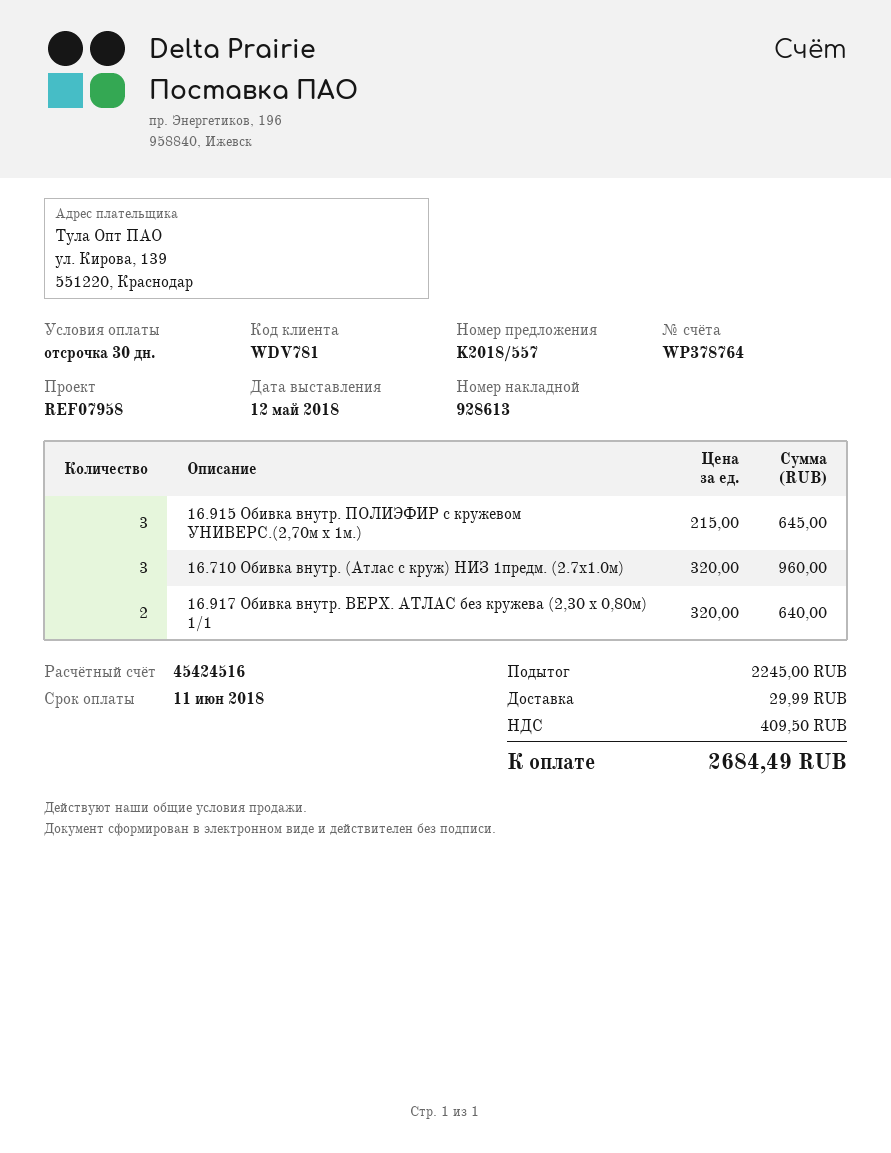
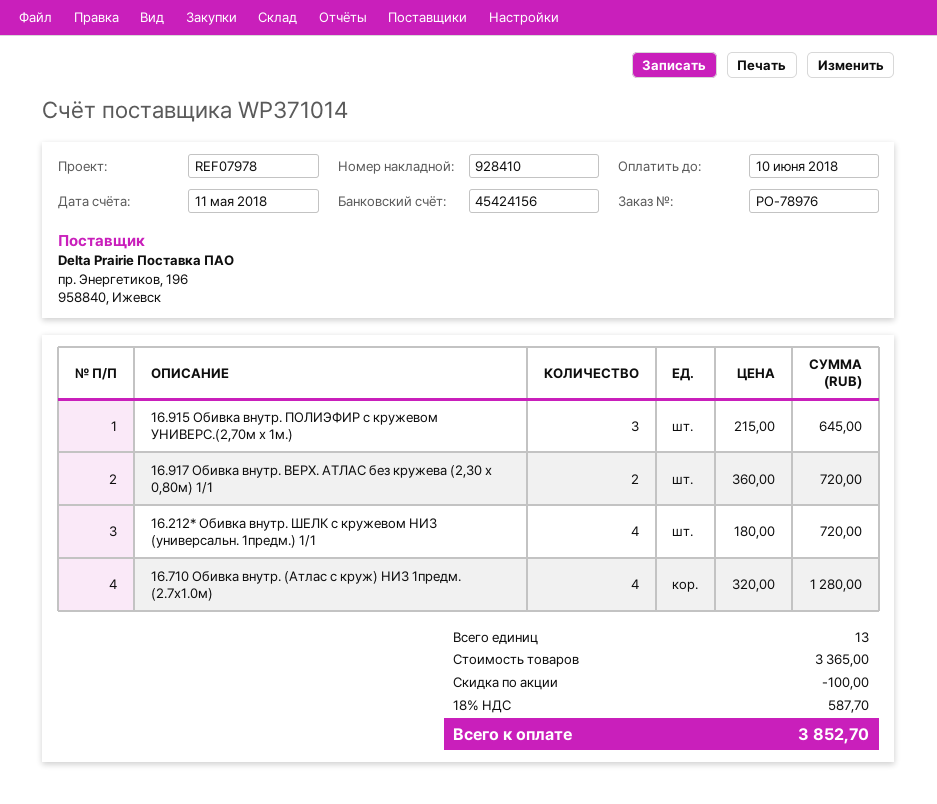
delivery note number: 928613 -> 928410
invoice number: WP378764 -> WP371014
invoice date: 2018-05-12 -> 2018-05-11
due date: 2018-06-11 -> 2018-06-10
reference: REF07958 -> REF07978
bank account: 45424516 -> 45424156
16.710 Обивка внутр. (Атлас с круж) НИЗ 1предм. (2.7х1.0м): 3 x 320.00 = 960.00 -> 4 x 320.00 = 1280.00
16.917 Обивка внутр. ВЕРХ. АТЛАС без кружева (2,30 х 0,80м) 1/1: 2 x 320.00 = 640.00 -> 2 x 360.00 = 720.00
16.212* Обивка внутр. ШЕЛК с кружевом НИЗ (универсальн. 1предм.) 1/1: none -> 4 x 180.00 = 720.00
subtotal: 2245.00 -> 3365.00
discount: none -> 100.00
shipping: 29.99 -> none
tax: 409.50 -> 587.70
total: 2684.49 -> 3852.70

